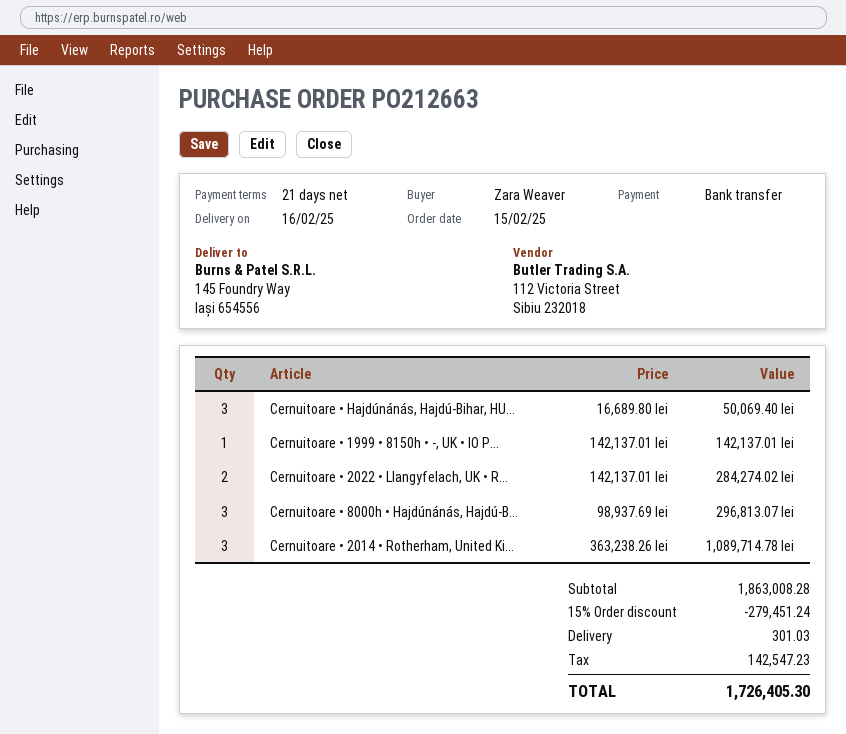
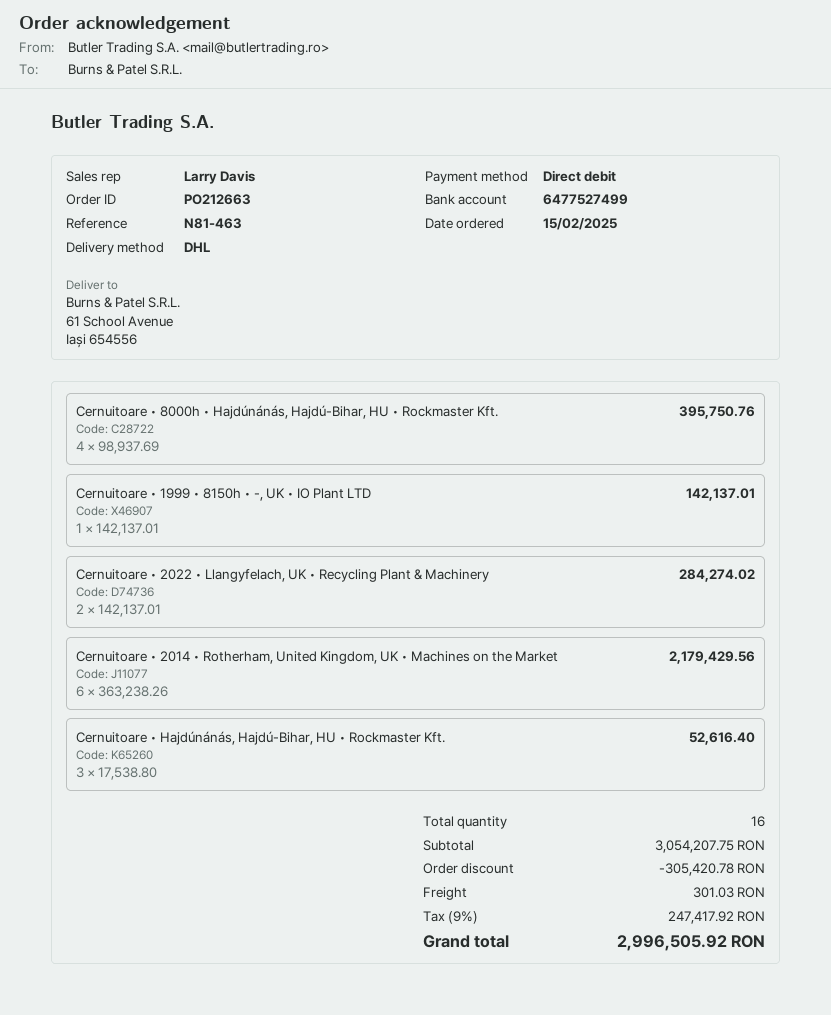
payment method: bank transfer -> direct debit
ship to: 145 Foundry Way, Iași 654556 -> 61 School Avenue, Iași 654556
Cernuitoare • Hajdúnánás, Hajdú-Bihar, HU...: 3 x 16689.80 = 50069.40 -> 3 x 17538.80 = 52616.40
Cernuitoare • 8000h • Hajdúnánás, Hajdú-B...: 3 x 98937.69 = 296813.07 -> 4 x 98937.69 = 395750.76
Cernuitoare • 2014 • Rotherham, United Ki...: 3 x 363238.26 = 1089714.78 -> 6 x 363238.26 = 2179429.56
subtotal: 1863008.28 -> 3054207.75
discount: 279451.24 -> 305420.78
tax: 142547.23 -> 247417.92
total: 1726405.30 -> 2996505.92

